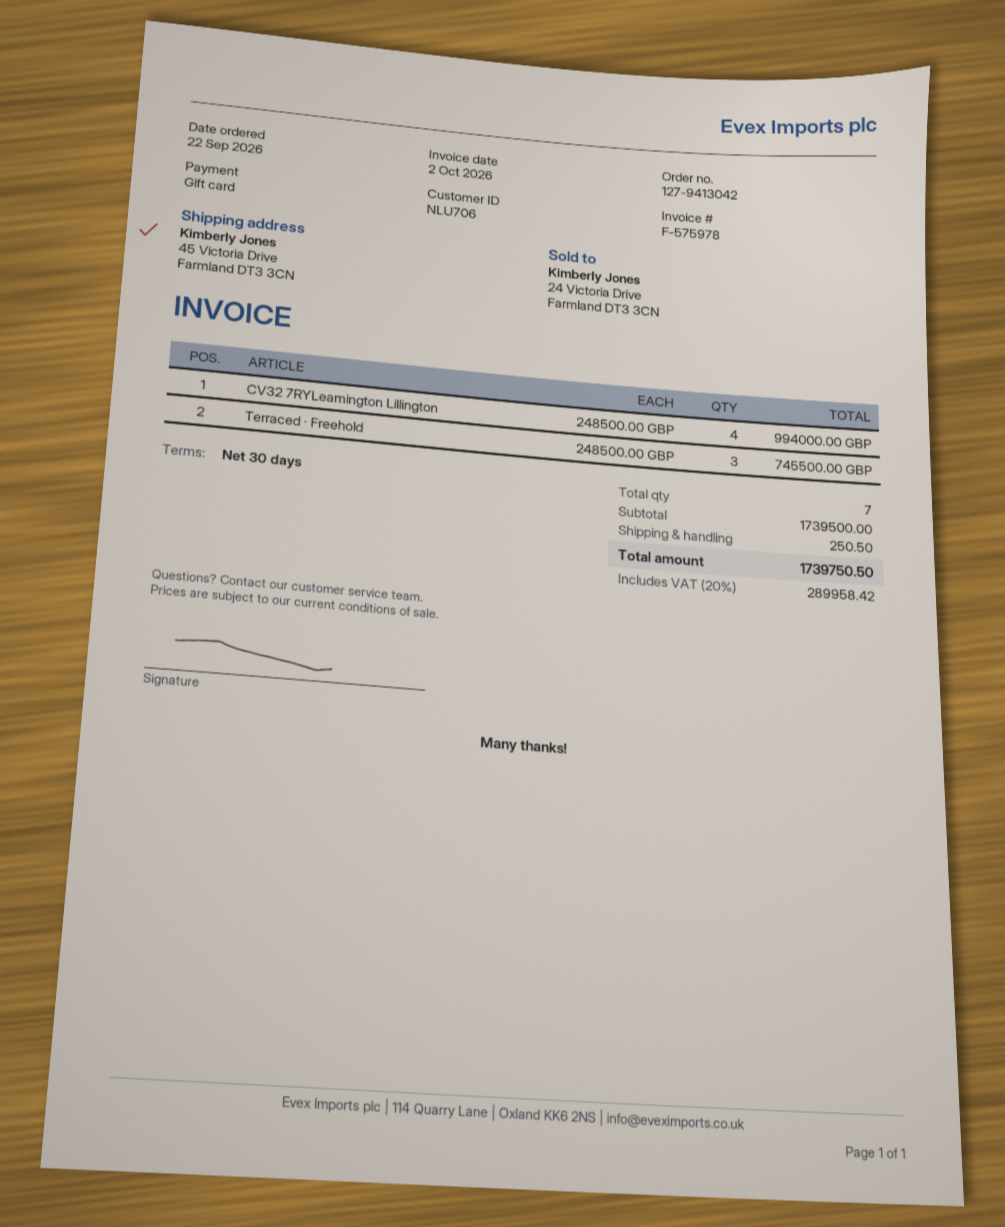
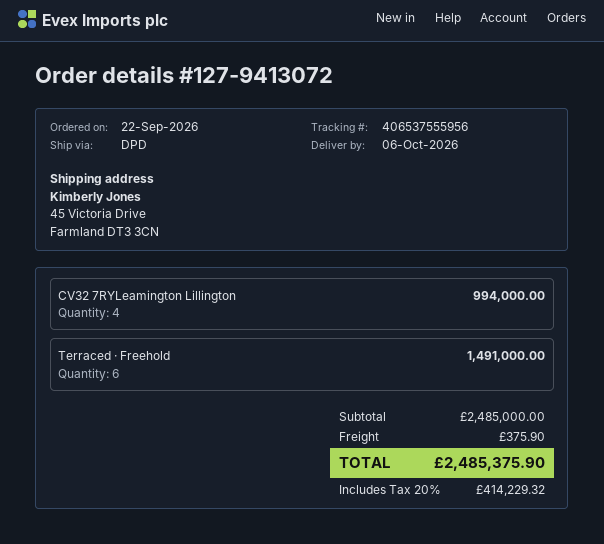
order number: 127-9413042 -> 127-9413072
Terraced · Freehold: 3 for 745500.00 -> 6 for 1491000.00
subtotal: 1739500.00 -> 2485000.00
shipping: 250.50 -> 375.90
tax: 20% = 289958.42 -> 20% = 414229.32
total: 1739750.50 -> 2485375.90

